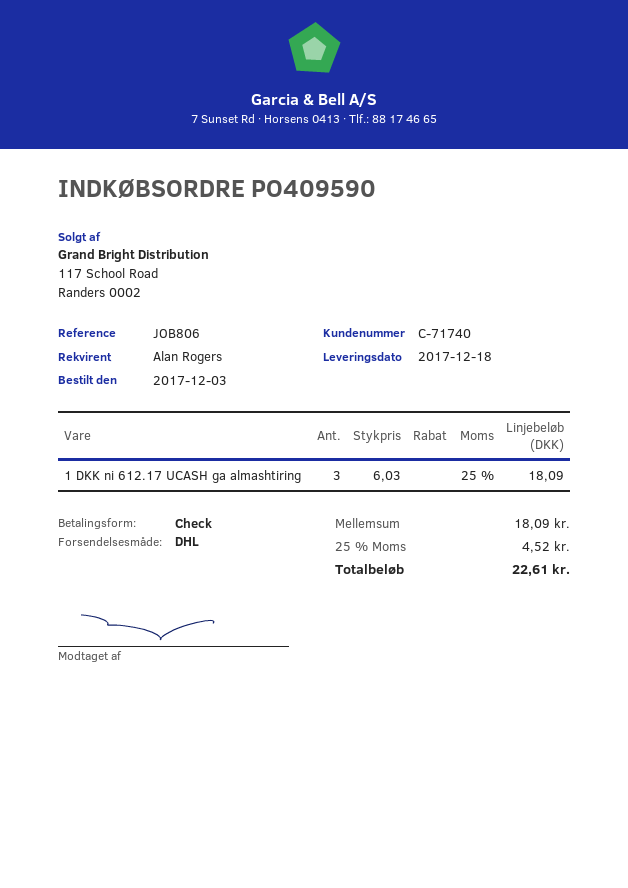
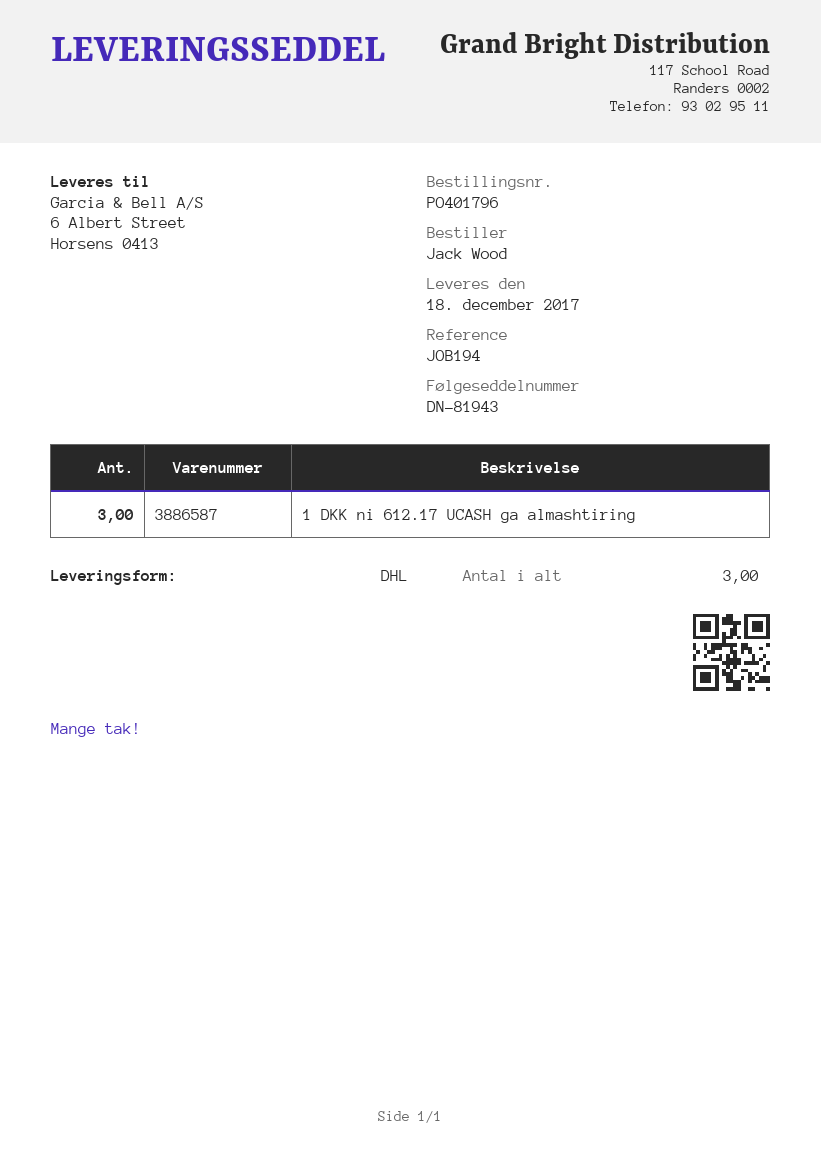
order number: PO409590 -> PO401796
reference: JOB806 -> JOB194
ordered by: Alan Rogers -> Jack Wood

